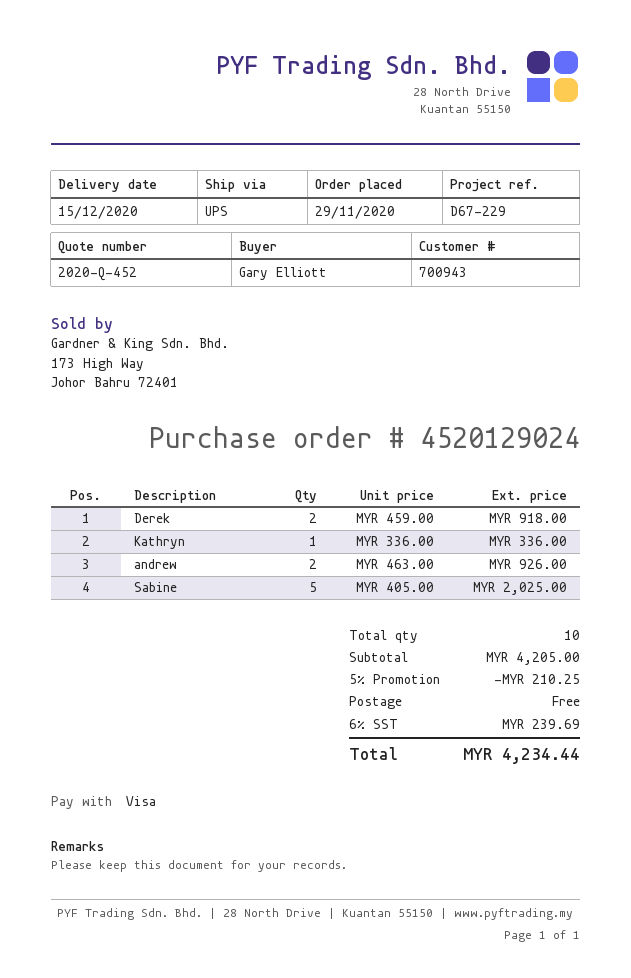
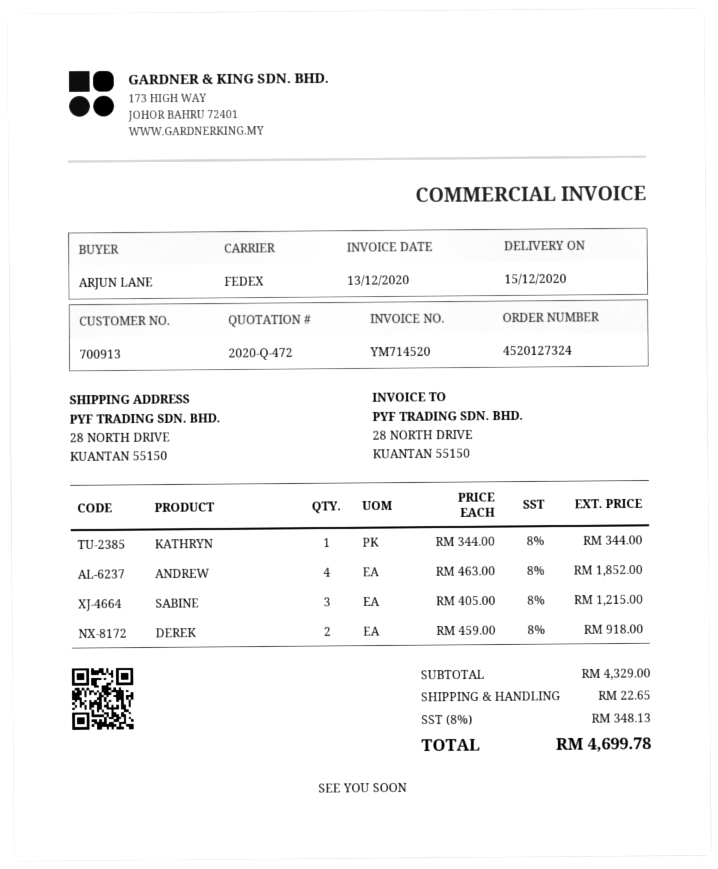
quote number: 2020-Q-452 -> 2020-Q-472
order number: 4520129024 -> 4520127324
customer number: 700943 -> 700913
ordered by: Gary Elliott -> ARJUN LANE
shipping method: UPS -> FedEx
Kathryn: 1 x 336.00 = 336.00 -> 1 x 344.00 = 344.00
andrew: 2 x 463.00 = 926.00 -> 4 x 463.00 = 1852.00
Sabine: 5 x 405.00 = 2025.00 -> 3 x 405.00 = 1215.00
subtotal: 4205.00 -> 4329.00
discount: 5% = 210.25 -> none
shipping: 0.00 -> 22.65
tax: 6% = 239.69 -> 8% = 348.13
total: 4234.44 -> 4699.78

